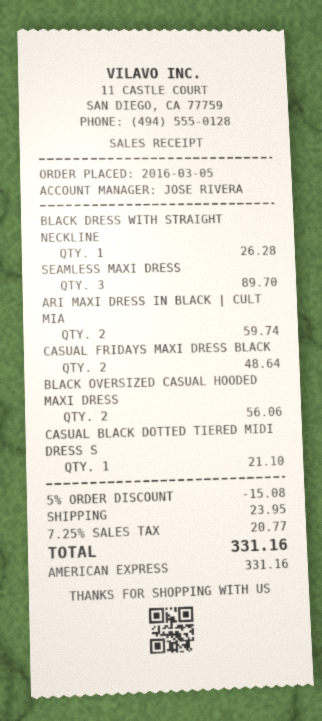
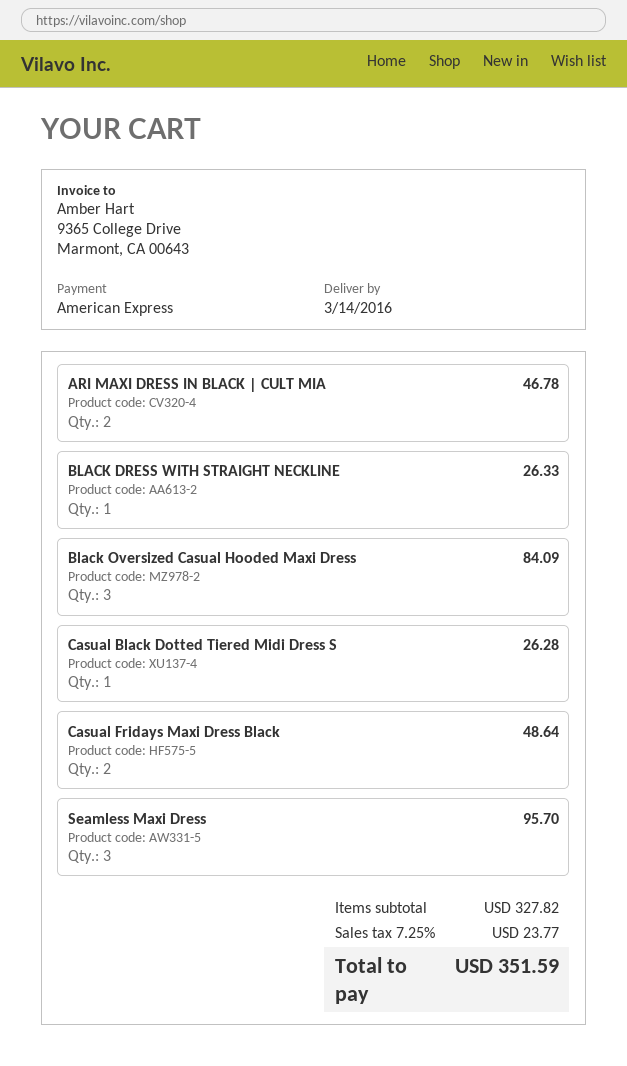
BLACK DRESS WITH STRAIGHT NECKLINE: 1 for 26.28 -> 1 for 26.33
SEAMLESS MAXI DRESS: 3 for 89.70 -> 3 for 95.70
ARI MAXI DRESS IN BLACK | CULT MIA: 2 for 59.74 -> 2 for 46.78
BLACK OVERSIZED CASUAL HOODED MAXI DRESS: 2 for 56.06 -> 3 for 84.09
CASUAL BLACK DOTTED TIERED MIDI DRESS S: 1 for 21.10 -> 1 for 26.28
discount: 5% = 15.08 -> none
shipping: 23.95 -> none
tax: 7.25% = 20.77 -> 7.25% = 23.77
total: 331.16 -> 351.59

